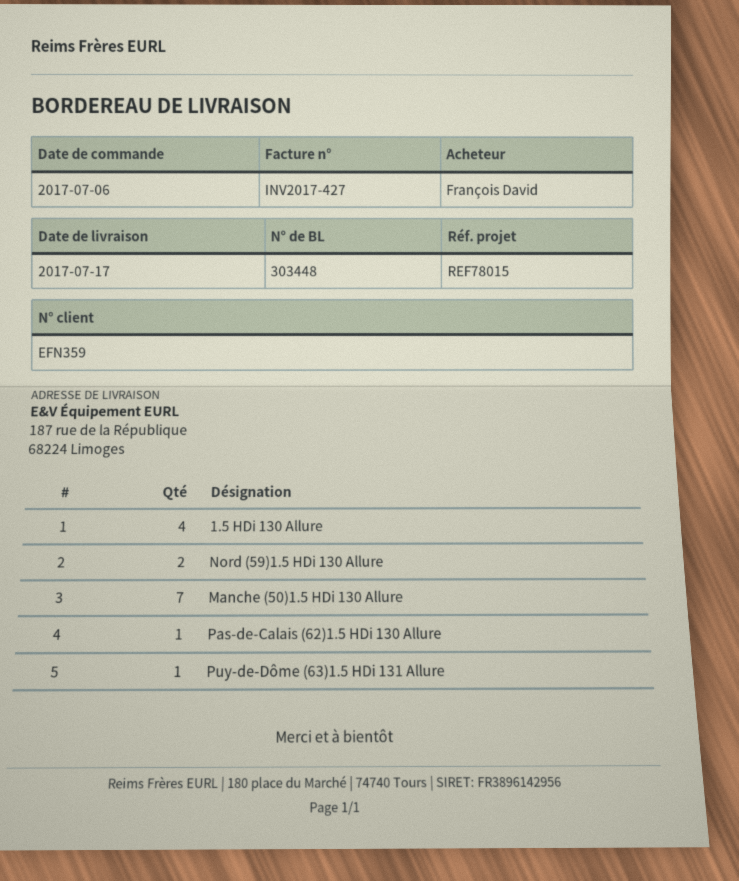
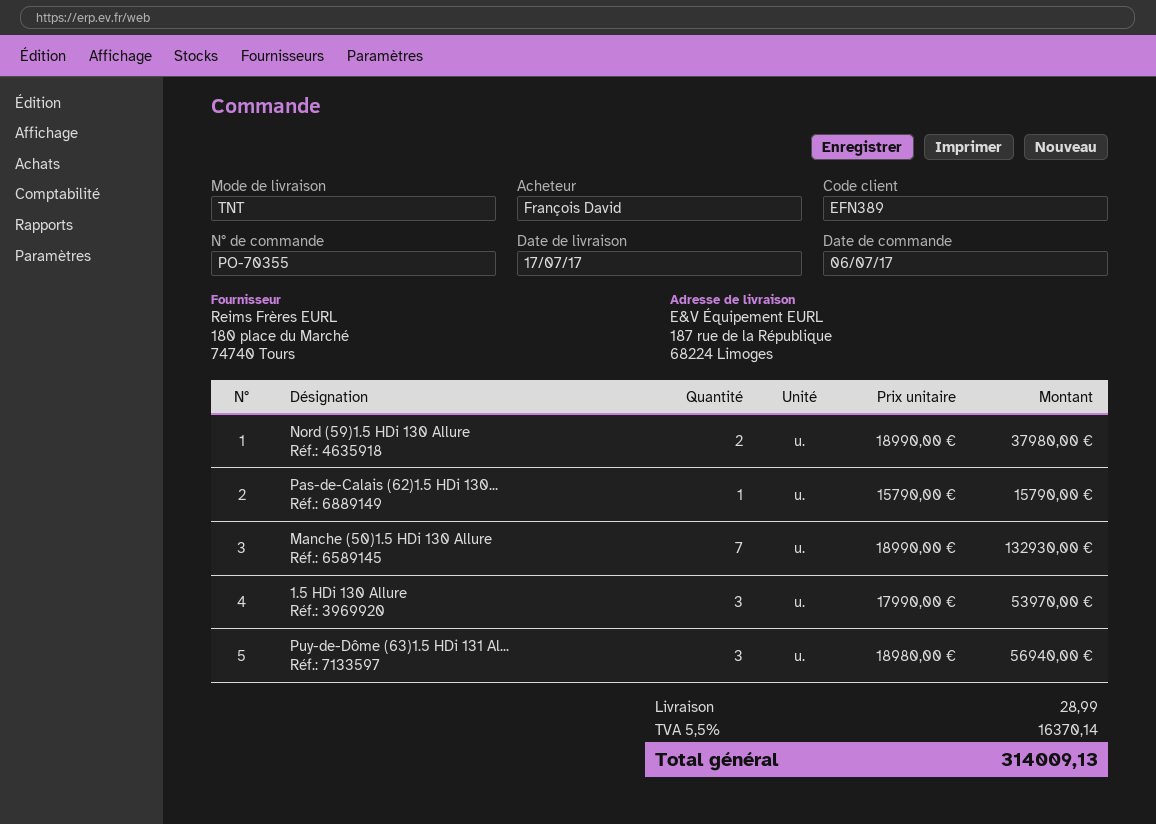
customer number: EFN359 -> EFN389
1.5 HDi 130 Allure: 4 -> 3
Puy-de-Dôme (63)1.5 HDi 131 Allure: 1 -> 3

